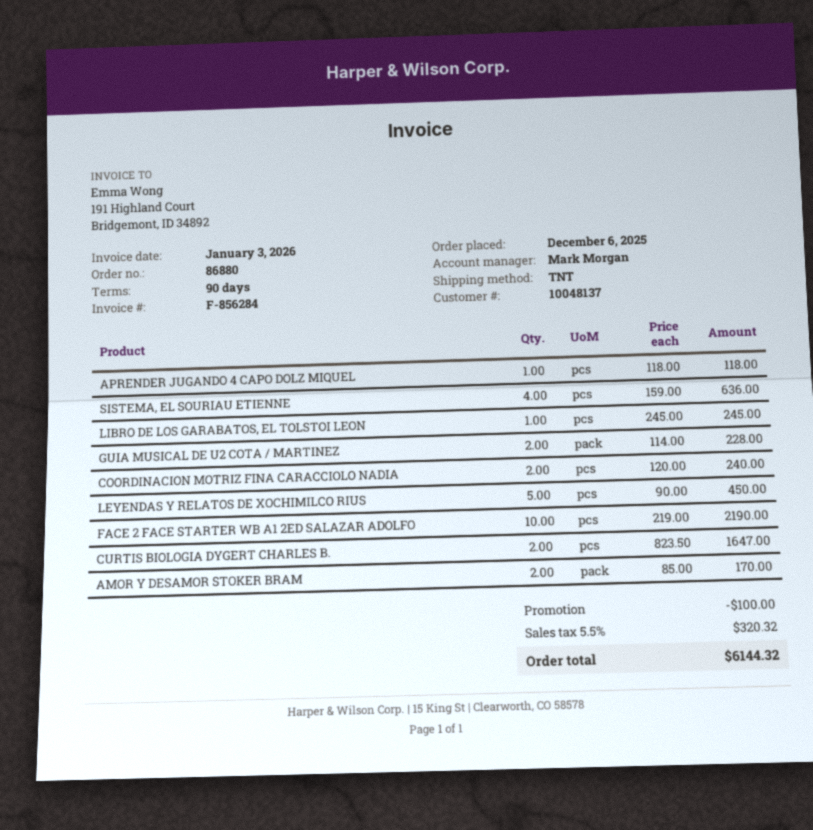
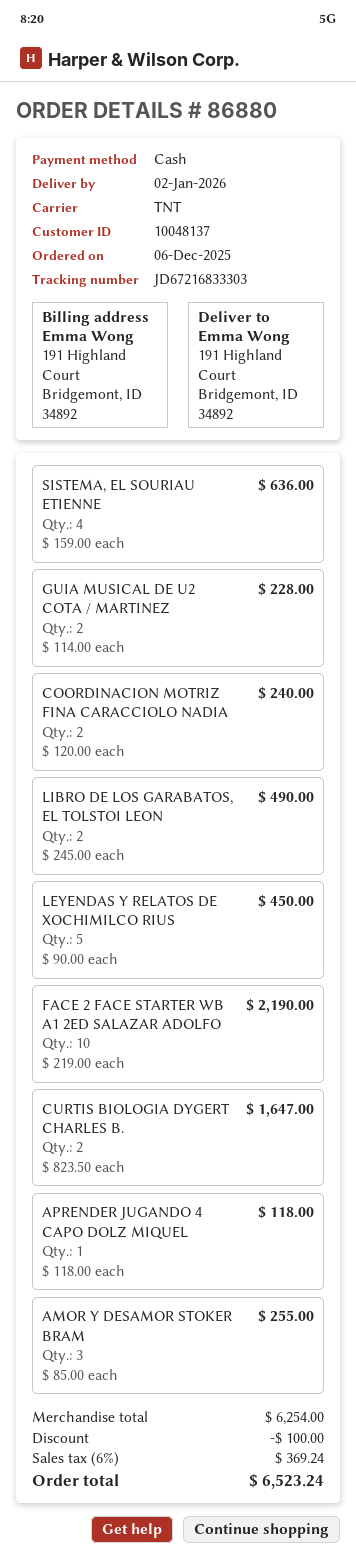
LIBRO DE LOS GARABATOS, EL TOLSTOI LEON: 1 x 245.00 = 245.00 -> 2 x 245.00 = 490.00
AMOR Y DESAMOR STOKER BRAM: 2 x 85.00 = 170.00 -> 3 x 85.00 = 255.00
tax: 5.5% = 320.32 -> 6% = 369.24
total: 6144.32 -> 6523.24

